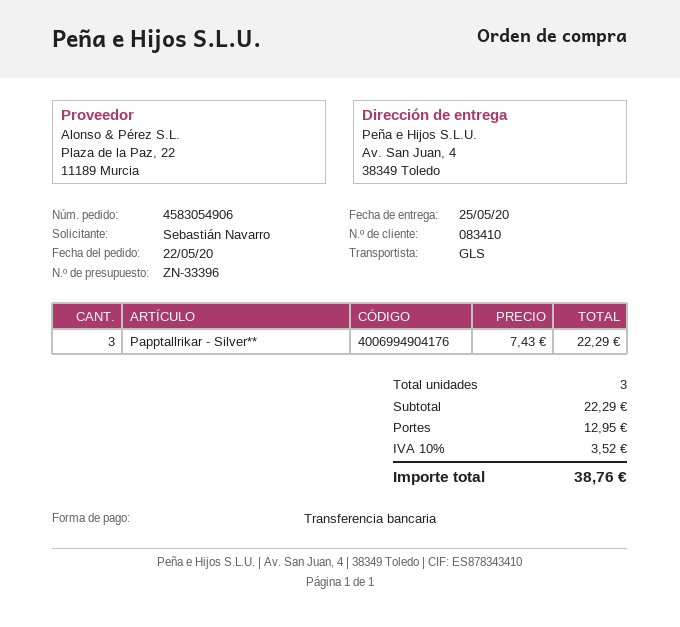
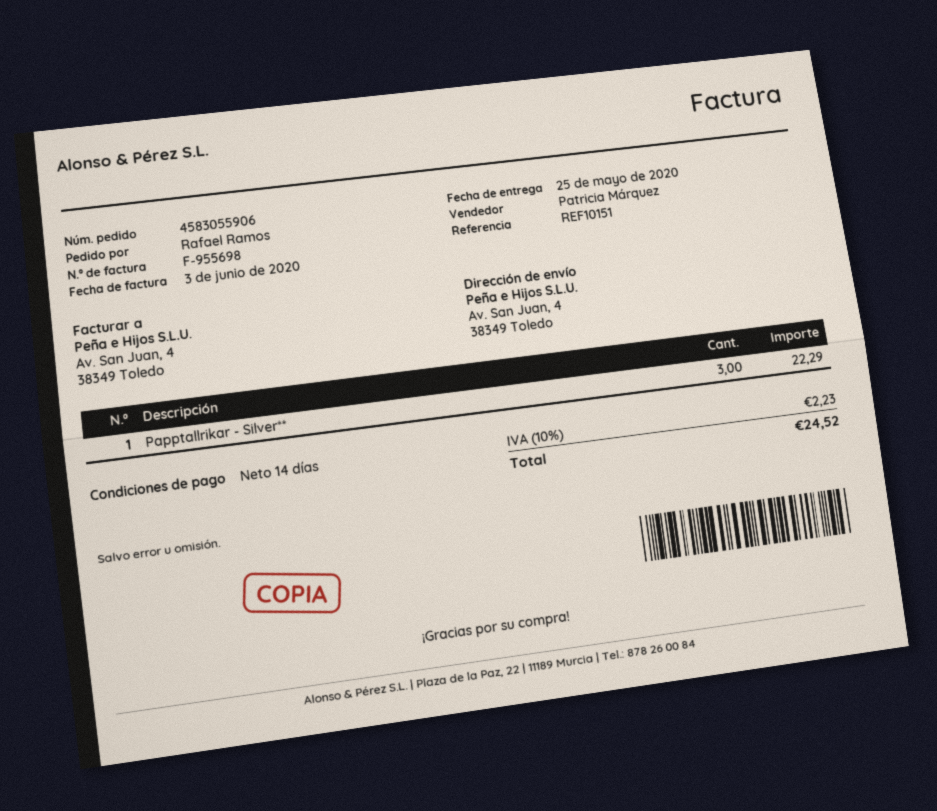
order number: 4583054906 -> 4583055906
ordered by: Sebastián Navarro -> Rafael Ramos
shipping: 12.95 -> none
tax: 10% = 3.52 -> 10% = 2.23
total: 38.76 -> 24.52

